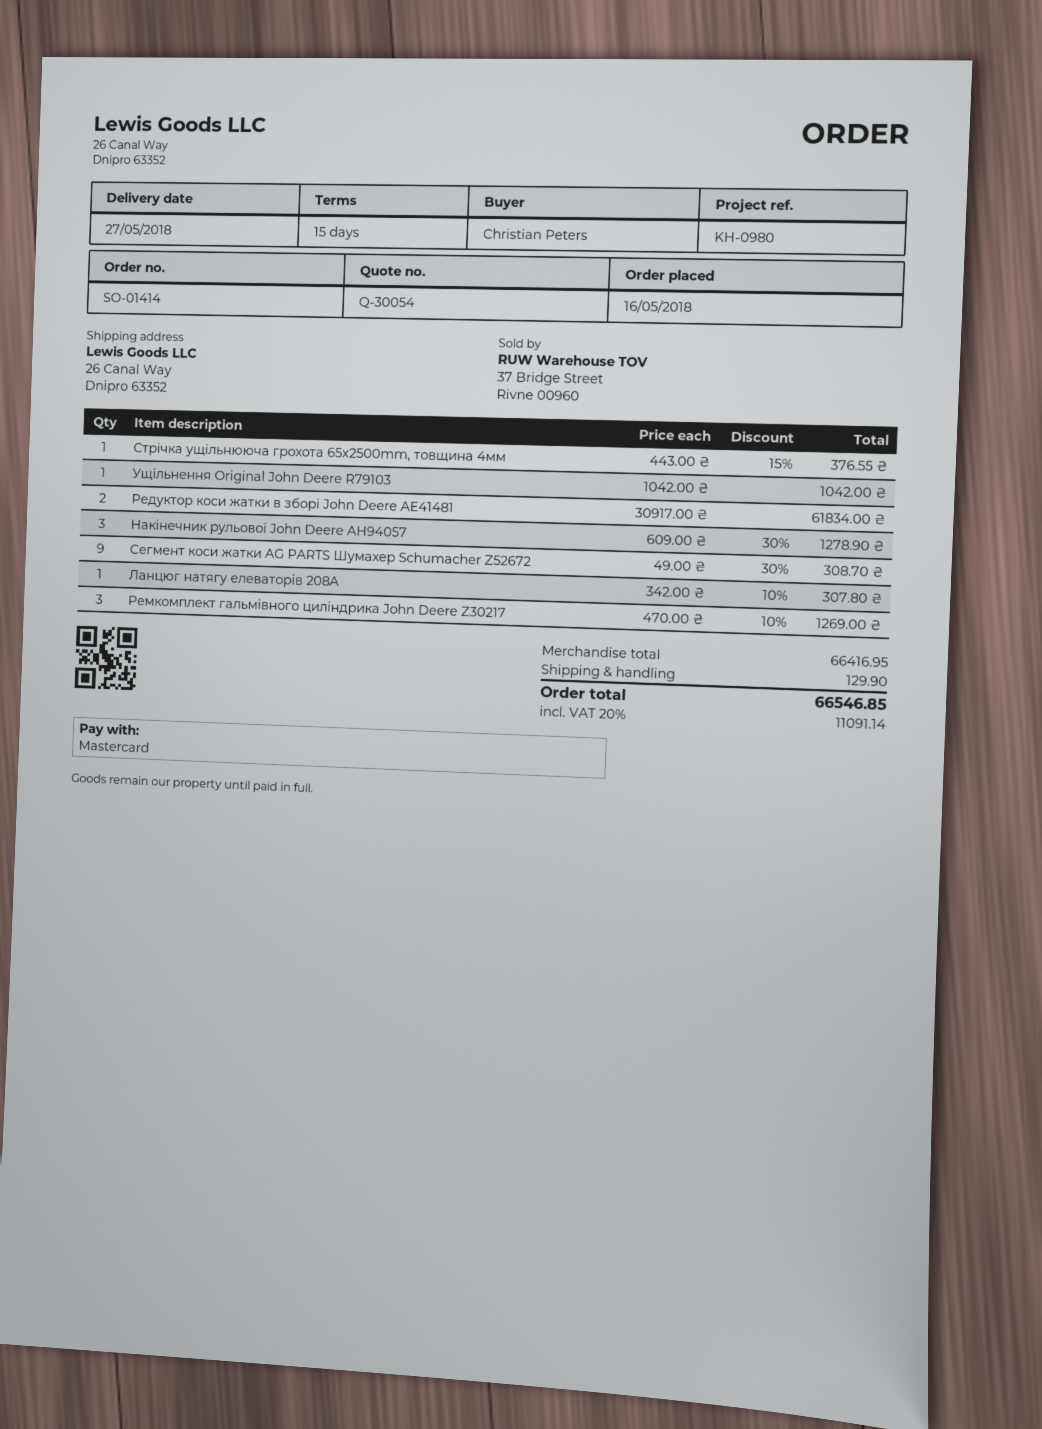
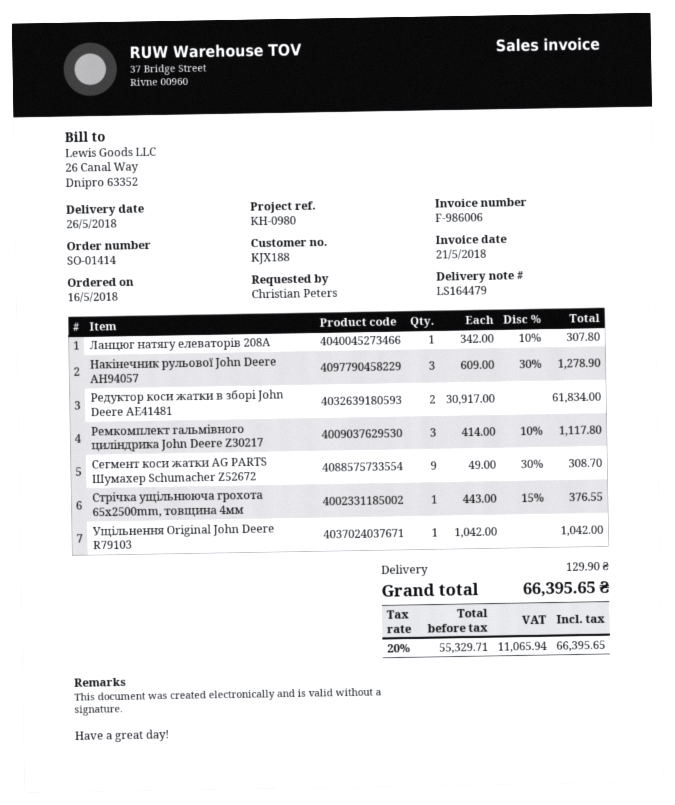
delivery date: 2018-05-27 -> 2018-05-26
Ремкомплект гальмівного циліндрика John Deere Z30217: 3 x 470.00 - 10% = 1269.00 -> 3 x 414.00 - 10% = 1117.80
tax: 20% = 11091.14 -> 20% = 11065.94
total: 66546.85 -> 66395.65

